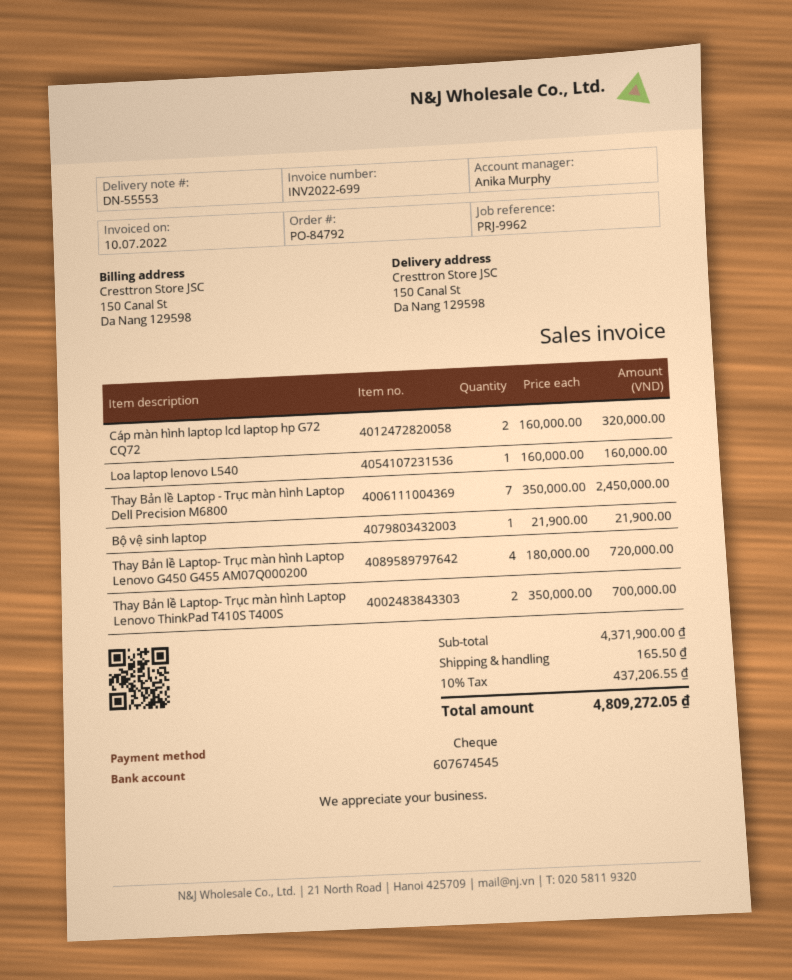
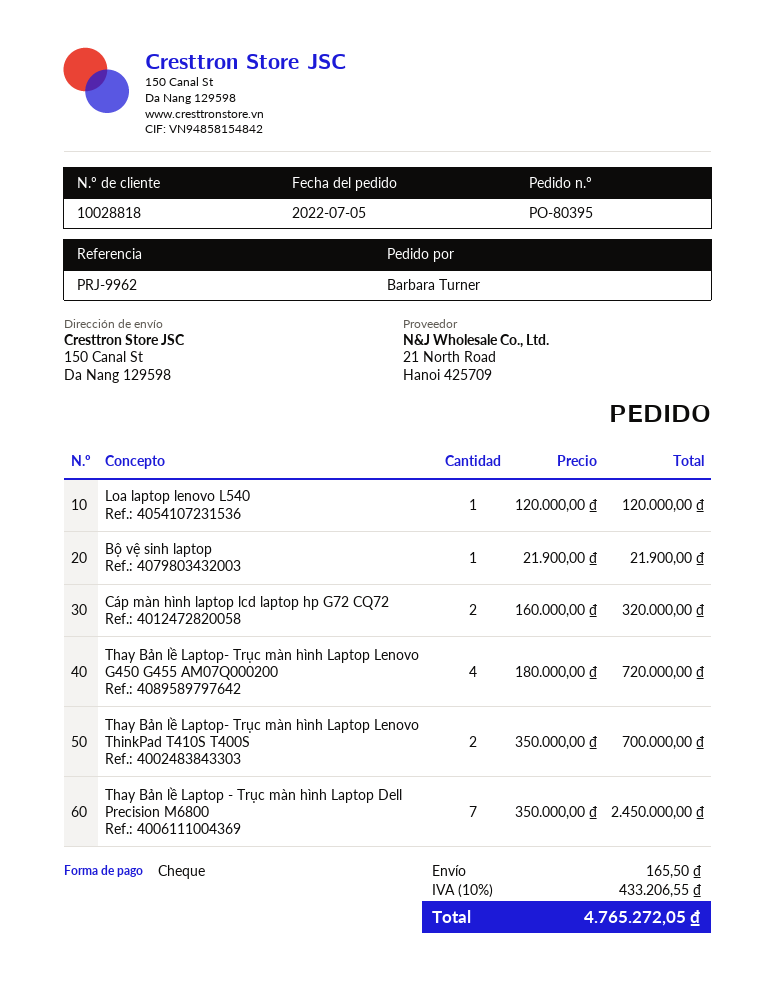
order number: PO-84792 -> PO-80395
Loa laptop lenovo L540: 1 x 160000.00 = 160000.00 -> 1 x 120000.00 = 120000.00
tax: 10% = 437206.55 -> 10% = 433206.55
total: 4809272.05 -> 4765272.05

